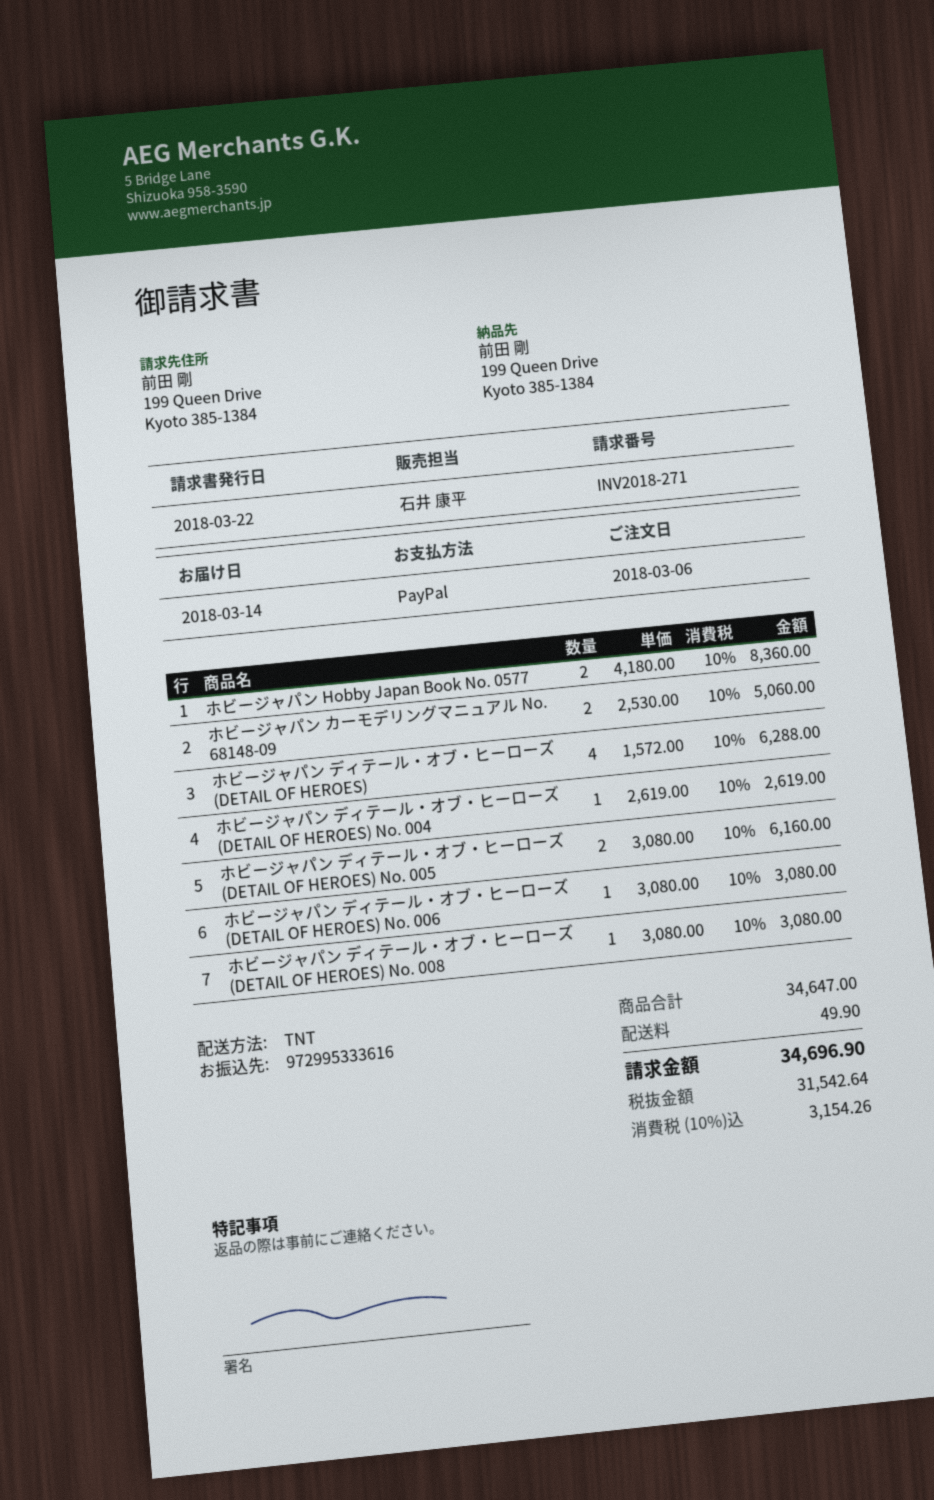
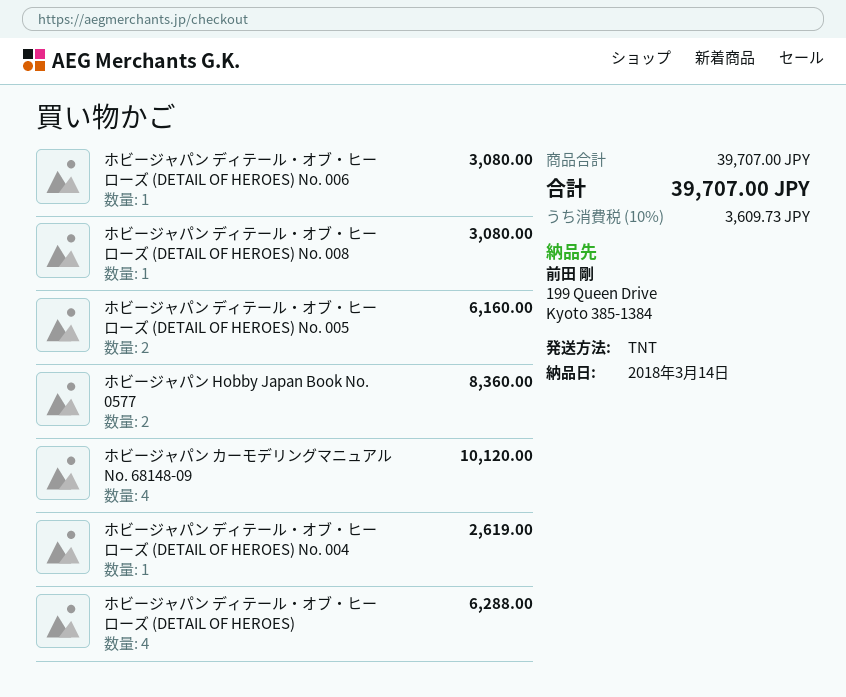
ホビージャパン カーモデリングマニュアル No. 68148-09: 2 for 5060.00 -> 4 for 10120.00
subtotal: 34647.00 -> 39707.00
shipping: 49.90 -> none
tax: 10% = 3154.26 -> 10% = 3609.73
total: 34696.90 -> 39707.00

